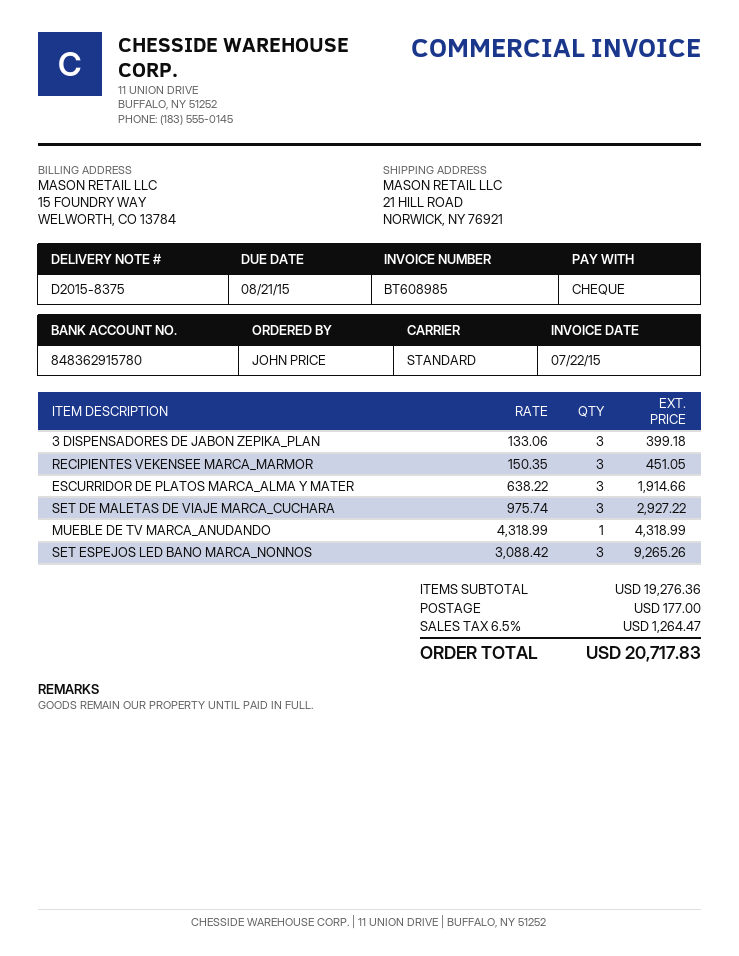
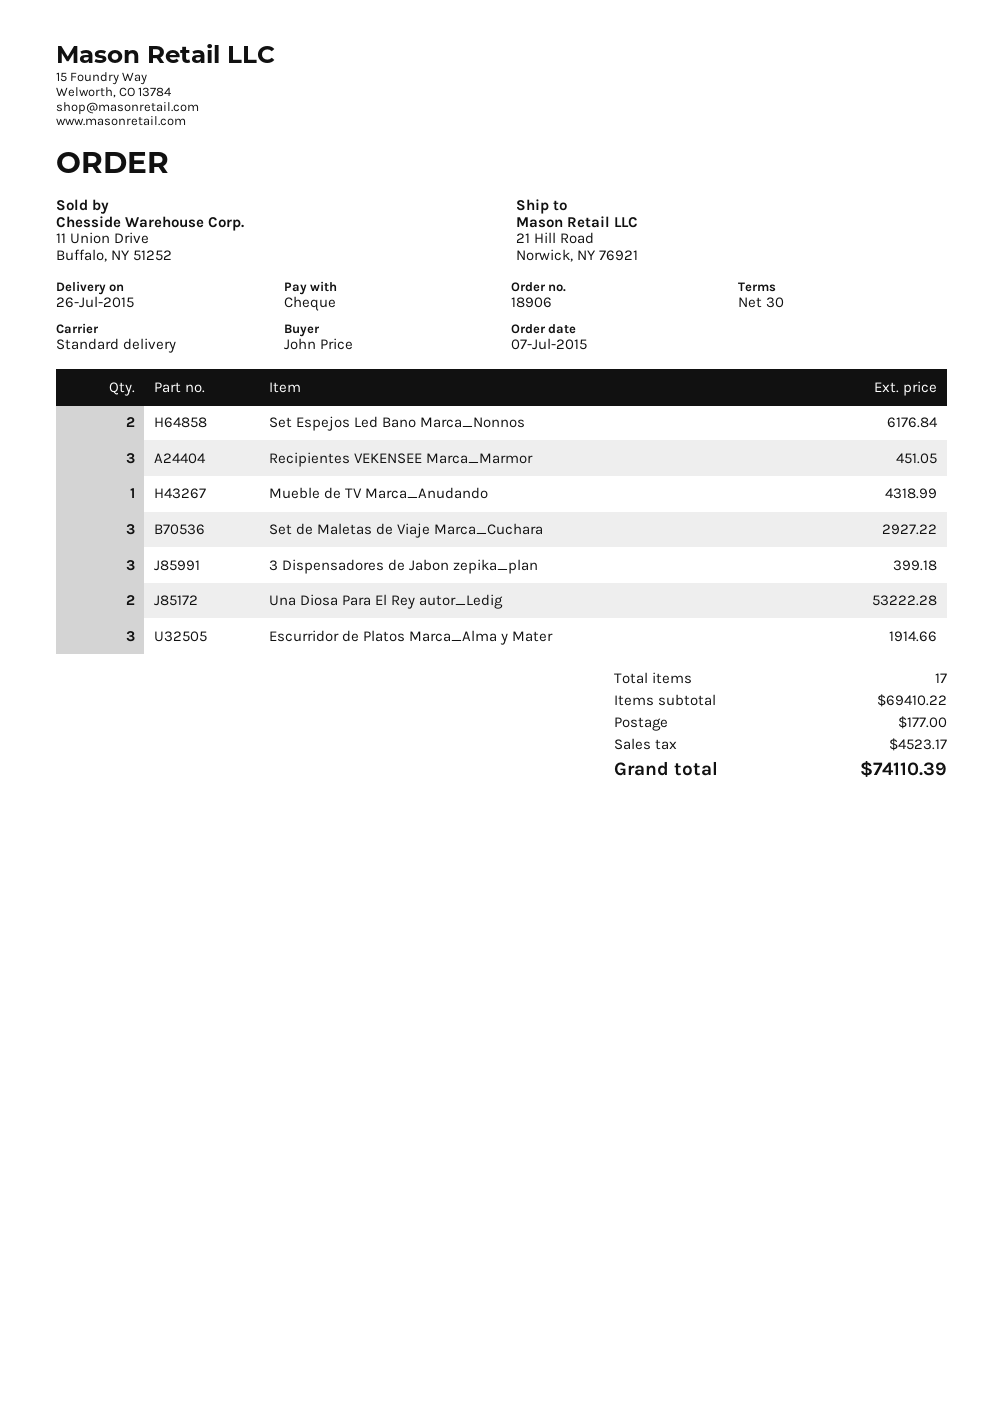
SET ESPEJOS LED BANO MARCA_NONNOS: 3 for 9265.26 -> 2 for 6176.84
Una Diosa Para El Rey autor_Ledig: none -> 2 for 53222.28
subtotal: 19276.36 -> 69410.22
tax: 1264.47 -> 4523.17
total: 20717.83 -> 74110.39

